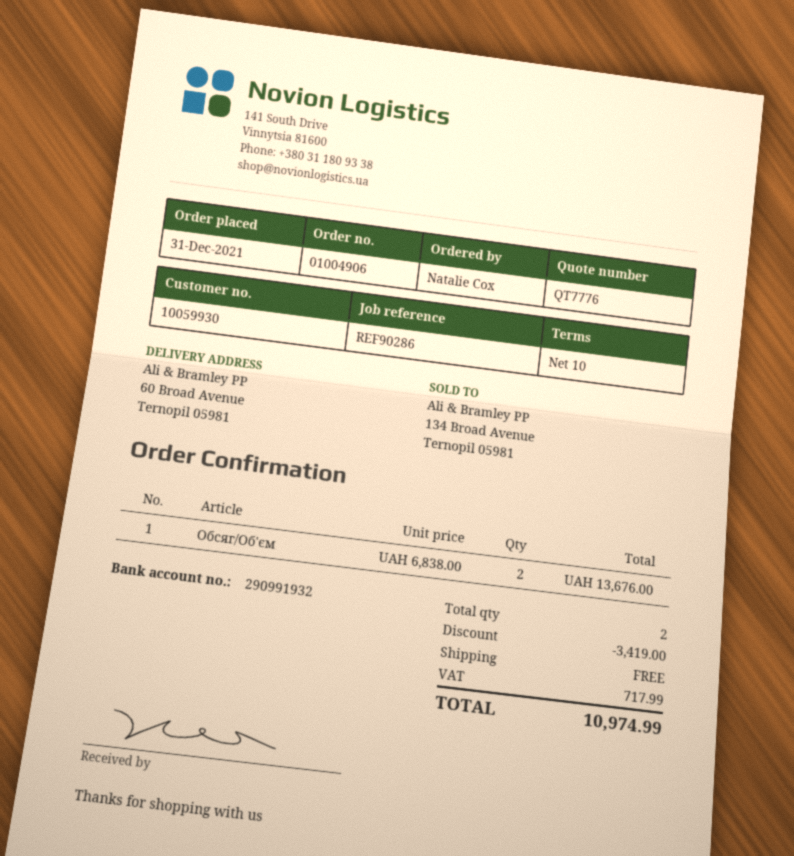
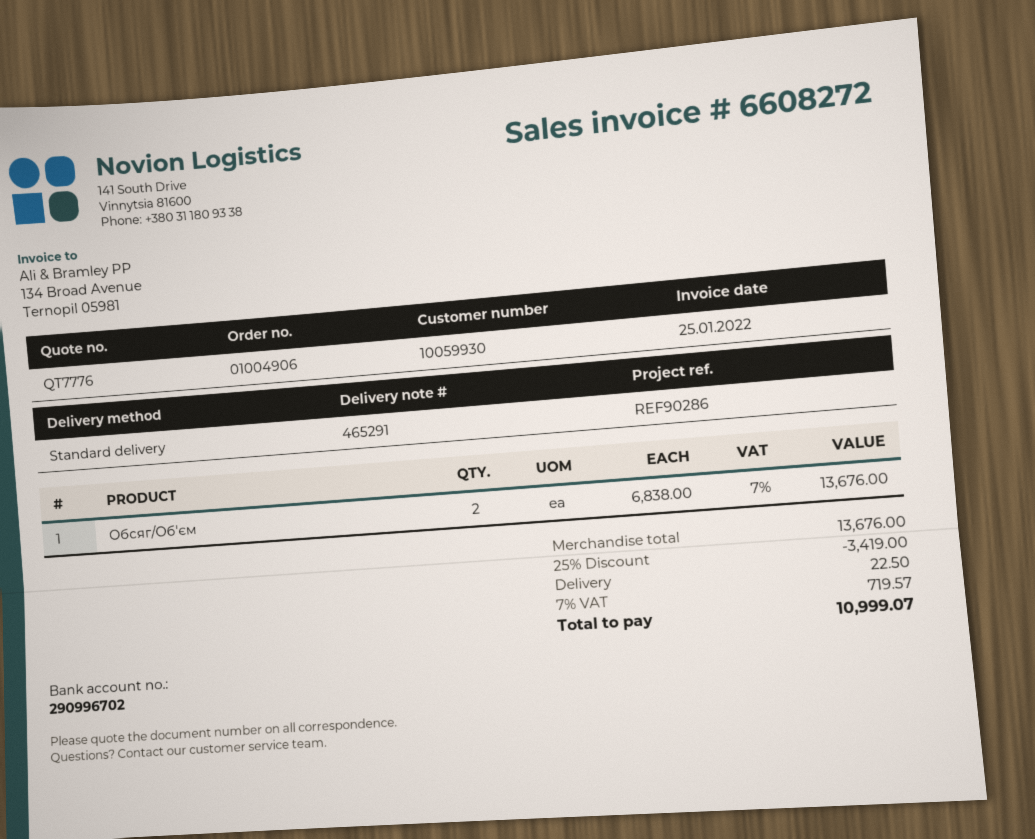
bank account: 290991932 -> 290996702
shipping: 0.00 -> 22.50
tax: 717.99 -> 719.57
total: 10974.99 -> 10999.07

